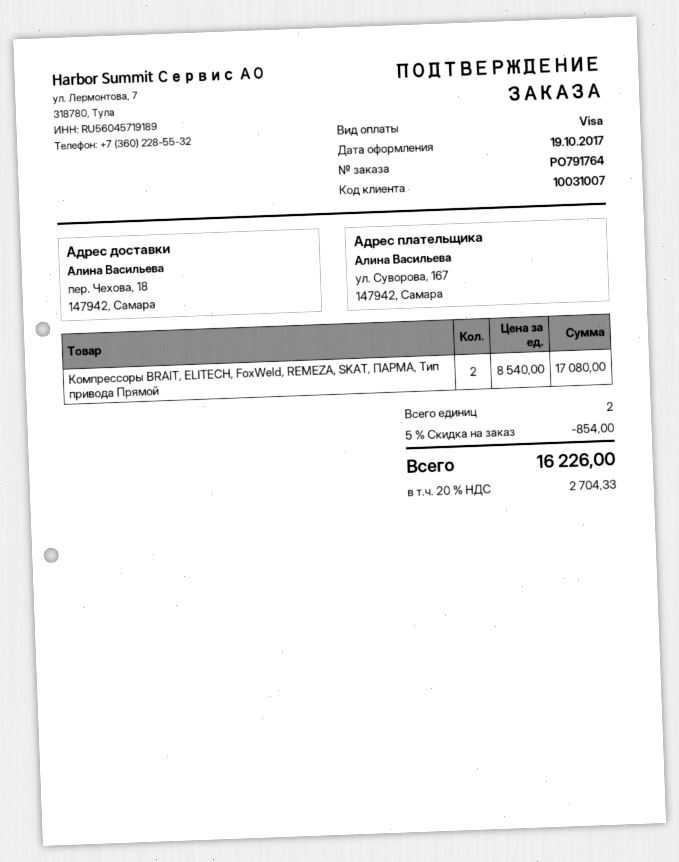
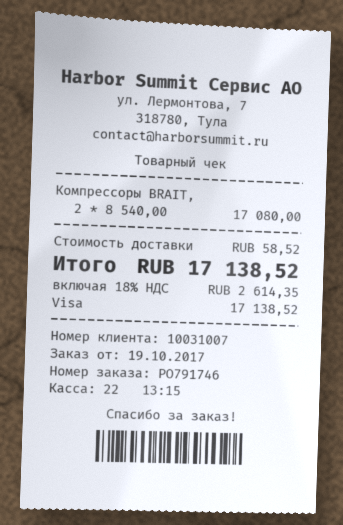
order number: PO791764 -> PO791746
discount: 5% = 854.00 -> none
shipping: none -> 58.52
tax: 20% = 2704.33 -> 18% = 2614.35
total: 16226.00 -> 17138.52

